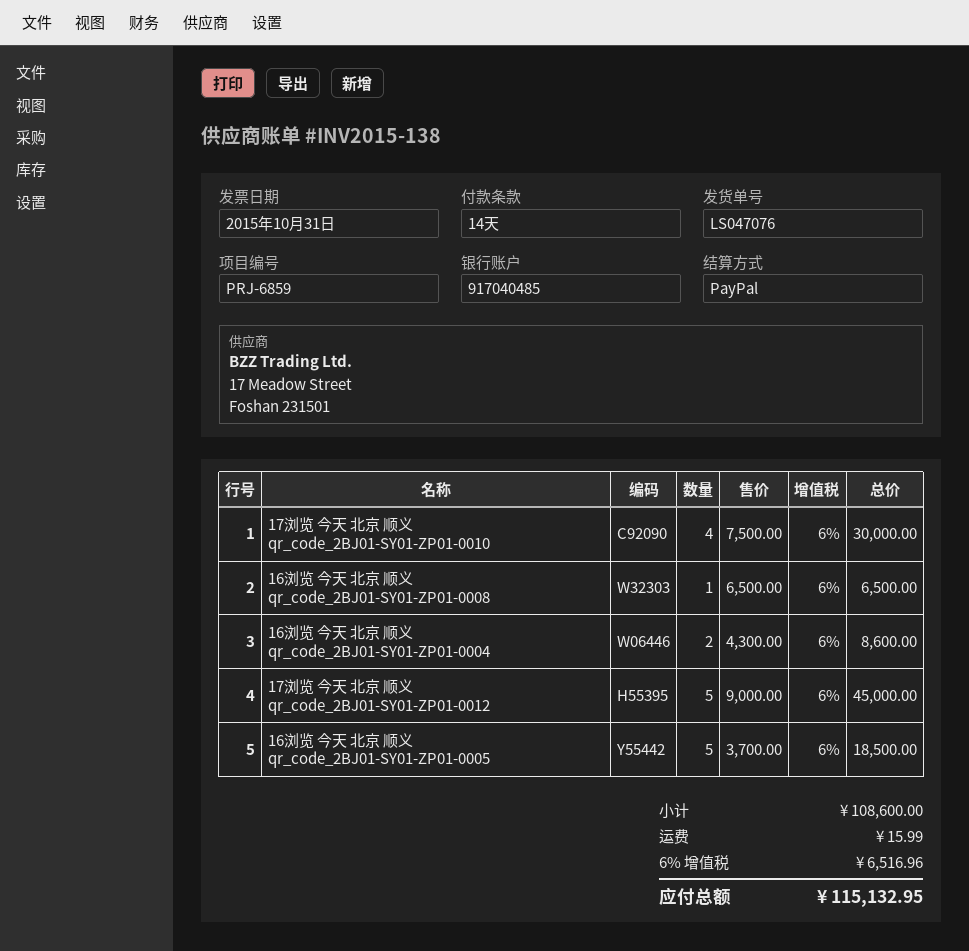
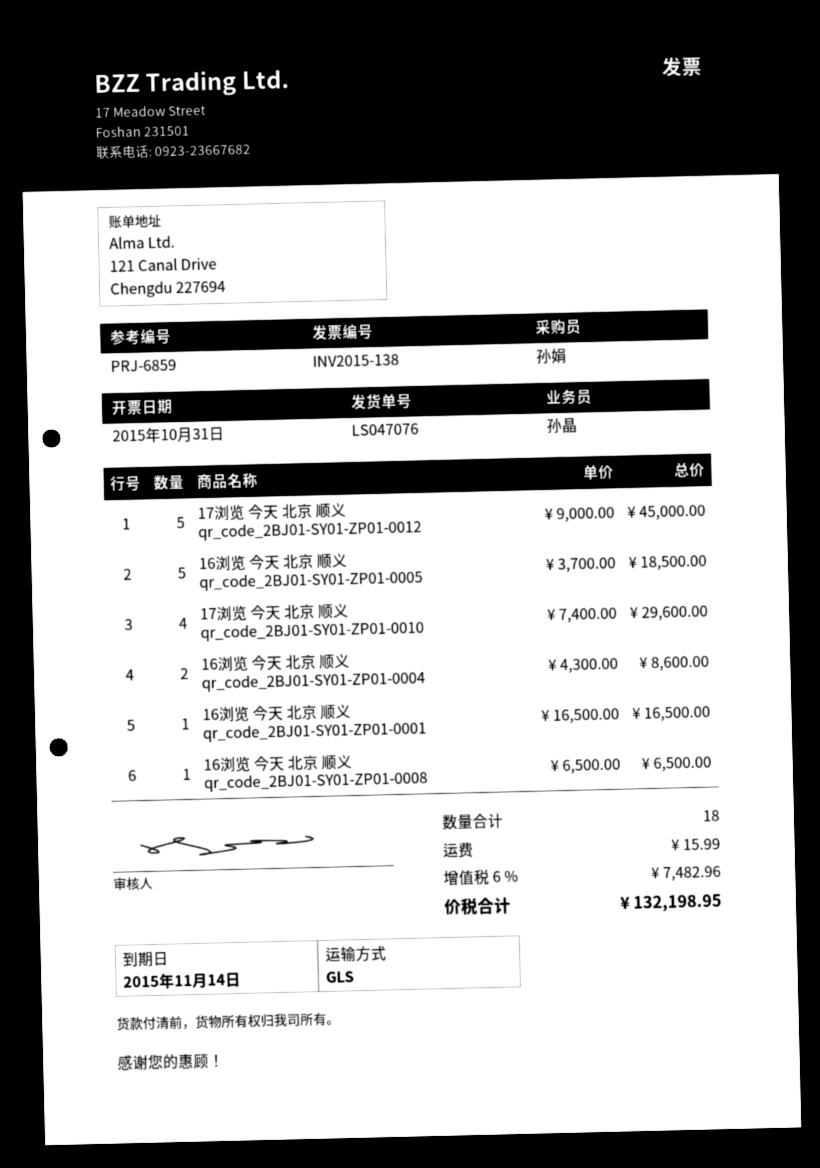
17浏览 今天 北京 顺义 qr_code_2BJ01-SY01-ZP01-0010: 4 x 7500.00 = 30000.00 -> 4 x 7400.00 = 29600.00
16浏览 今天 北京 顺义 qr_code_2BJ01-SY01-ZP01-0001: none -> 1 x 16500.00 = 16500.00
tax: 6% = 6516.96 -> 6% = 7482.96
total: 115132.95 -> 132198.95

